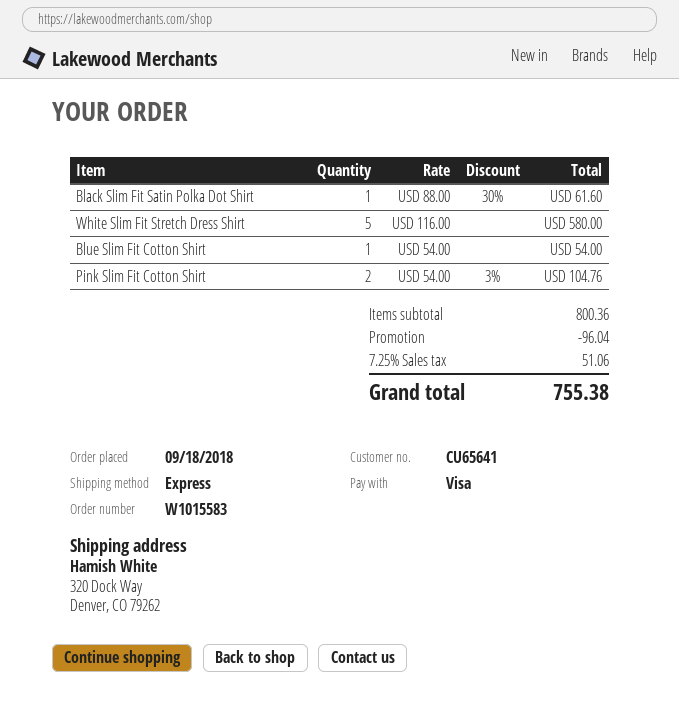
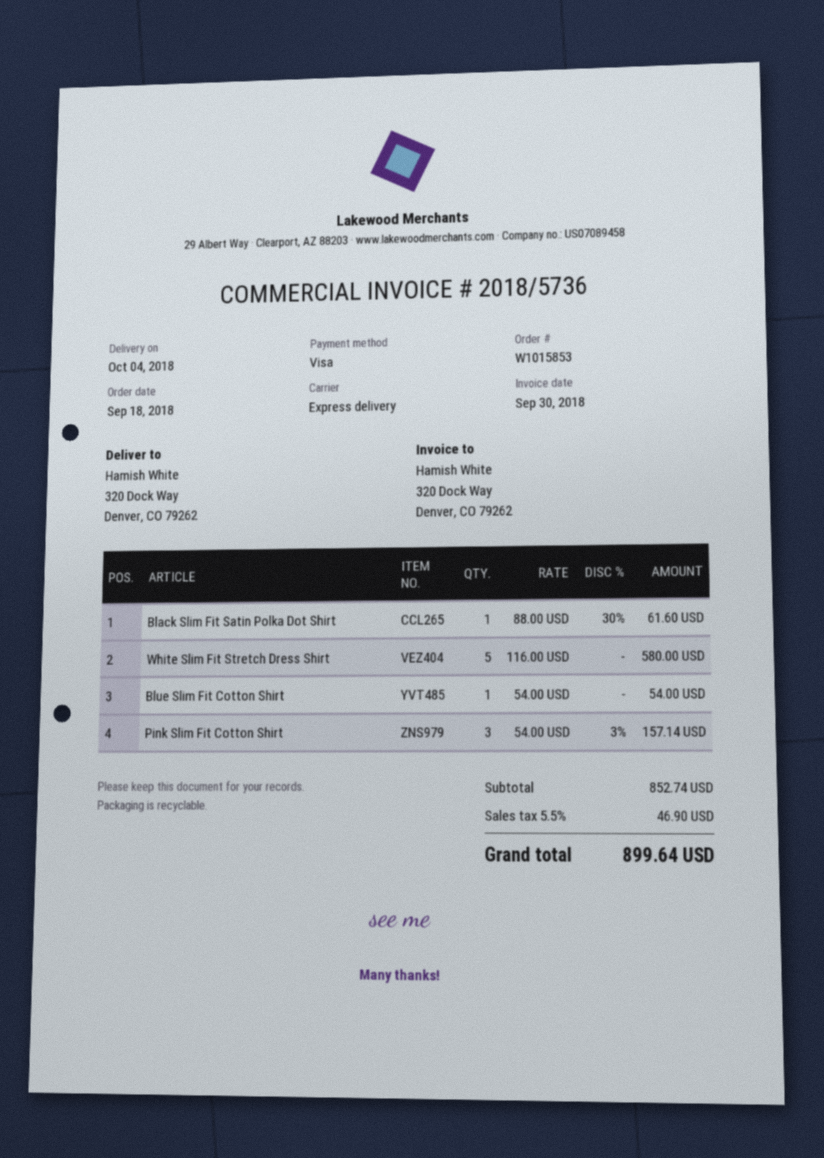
order number: W1015583 -> W1015853
Pink Slim Fit Cotton Shirt: 2 x 54.00 - 3% = 104.76 -> 3 x 54.00 - 3% = 157.14
subtotal: 800.36 -> 852.74
discount: 96.04 -> none
tax: 7.25% = 51.06 -> 5.5% = 46.90
total: 755.38 -> 899.64

